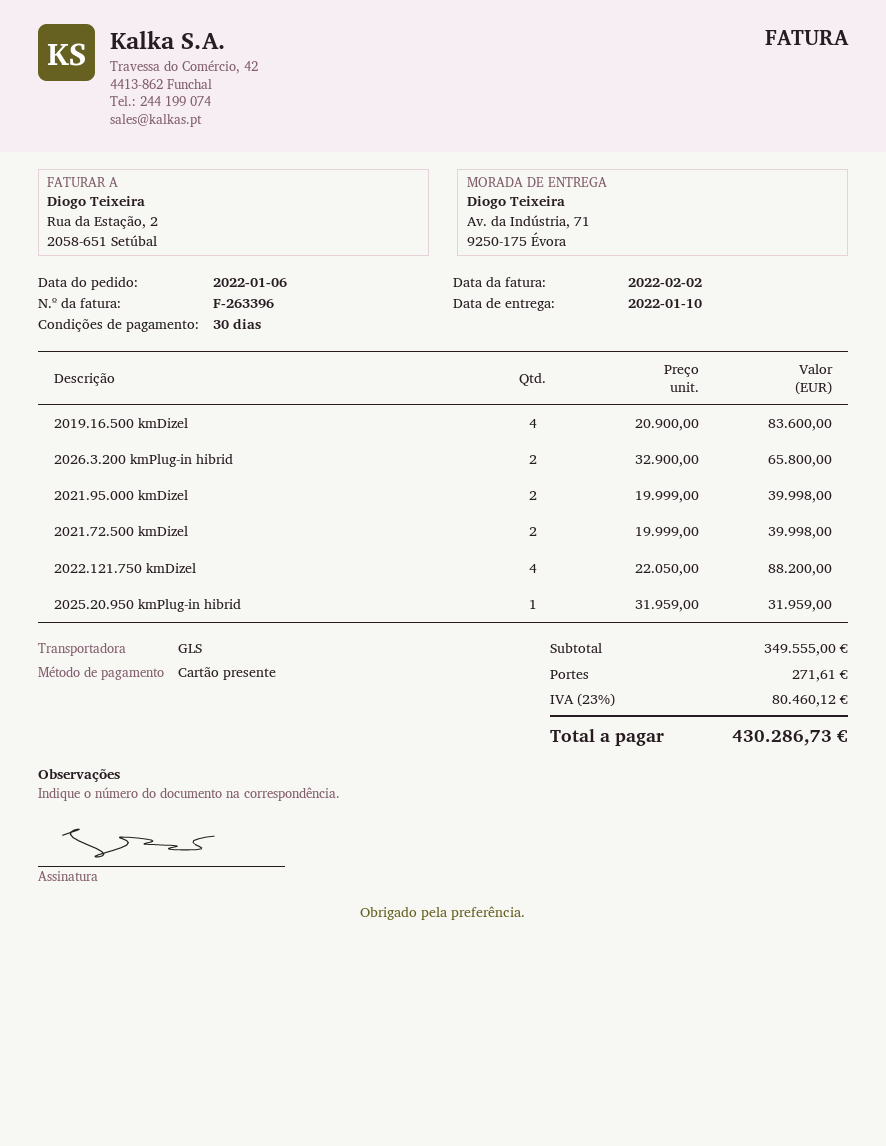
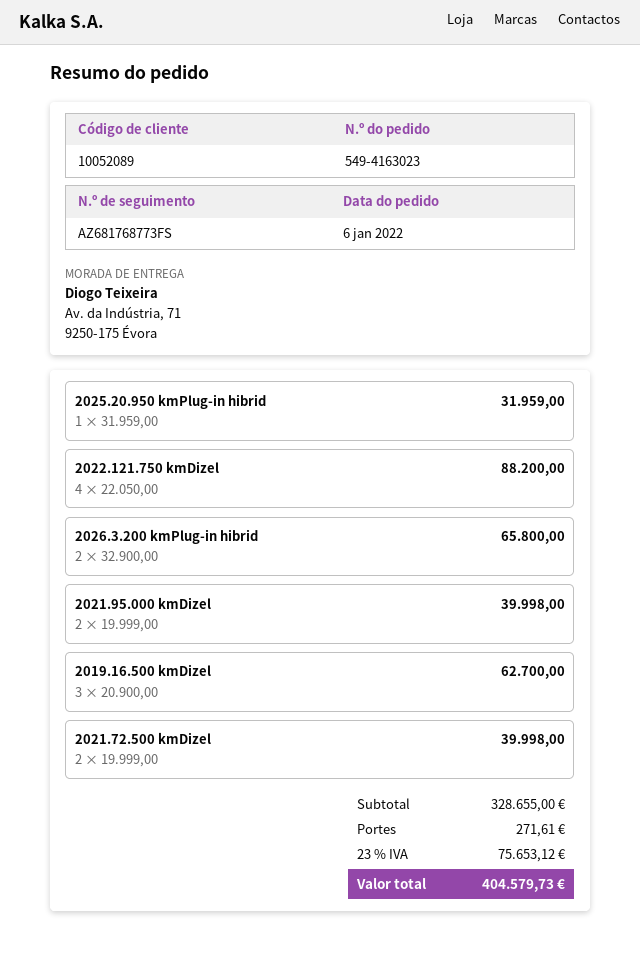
2019.16.500 kmDizel: 4 x 20900.00 = 83600.00 -> 3 x 20900.00 = 62700.00
subtotal: 349555.00 -> 328655.00
tax: 23% = 80460.12 -> 23% = 75653.12
total: 430286.73 -> 404579.73

